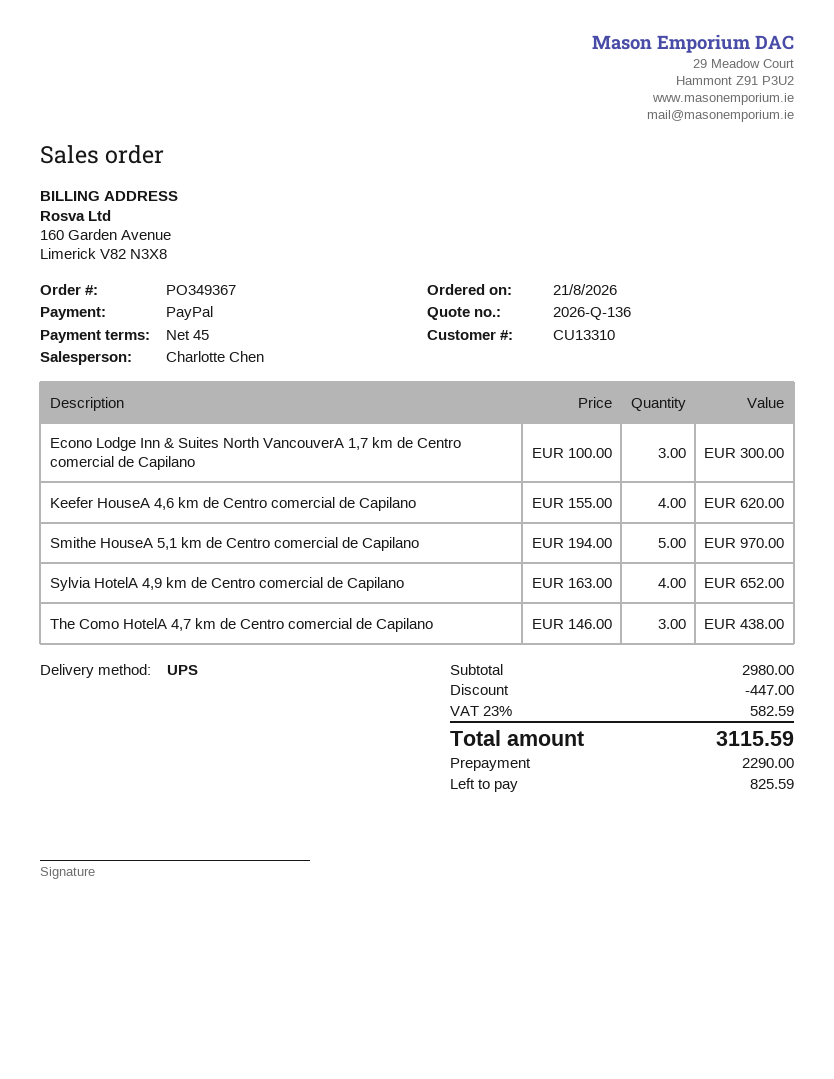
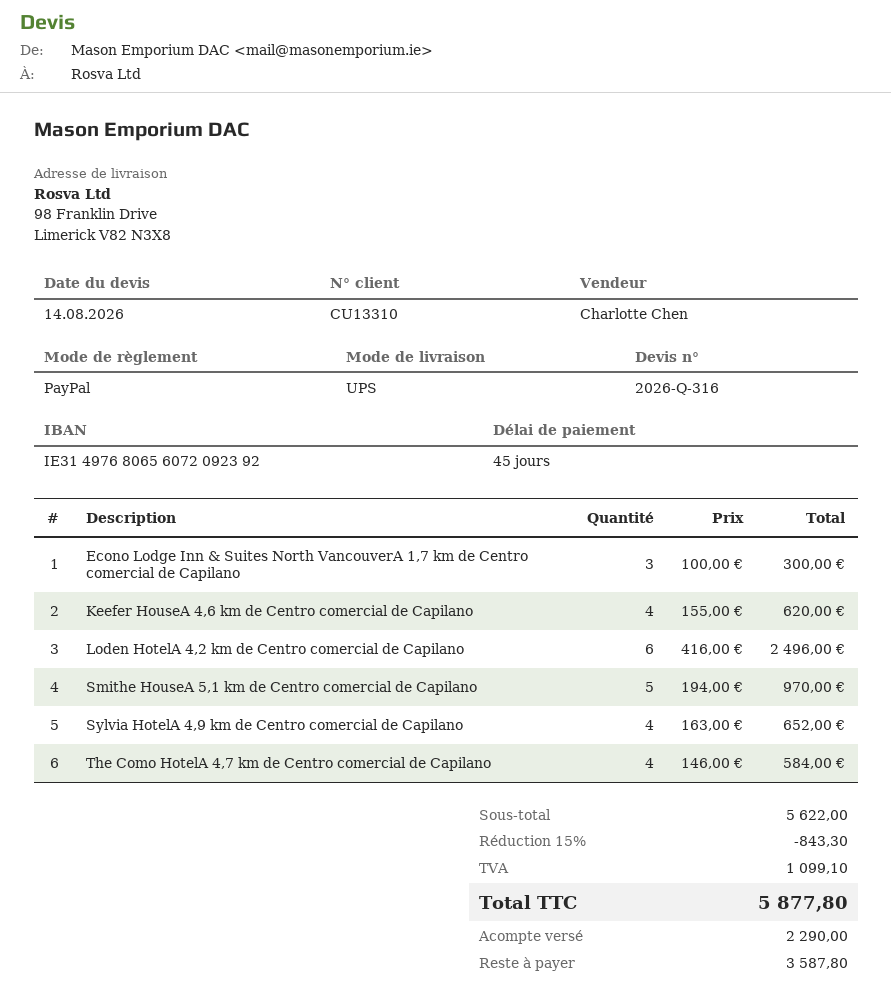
quote number: 2026-Q-136 -> 2026-Q-316
The Como HotelA 4,7 km de Centro comercial de Capilano: 3 x 146.00 = 438.00 -> 4 x 146.00 = 584.00
Loden HotelA 4,2 km de Centro comercial de Capilano: none -> 6 x 416.00 = 2496.00
subtotal: 2980.00 -> 5622.00
discount: 447.00 -> 843.30
tax: 582.59 -> 1099.10
total: 3115.59 -> 5877.80
balance: 825.59 -> 3587.80

